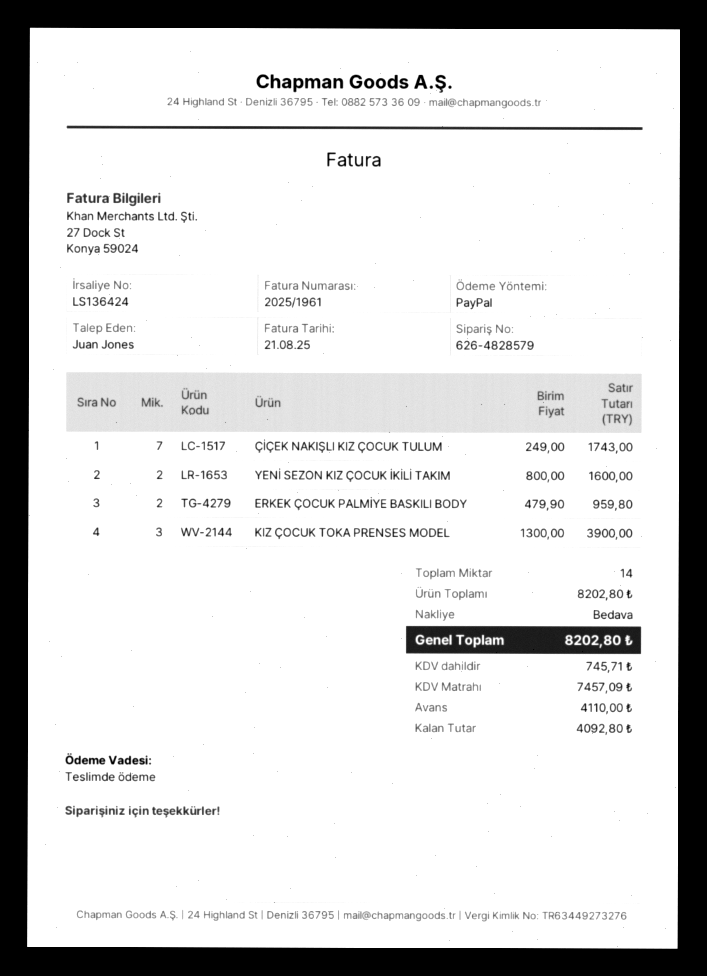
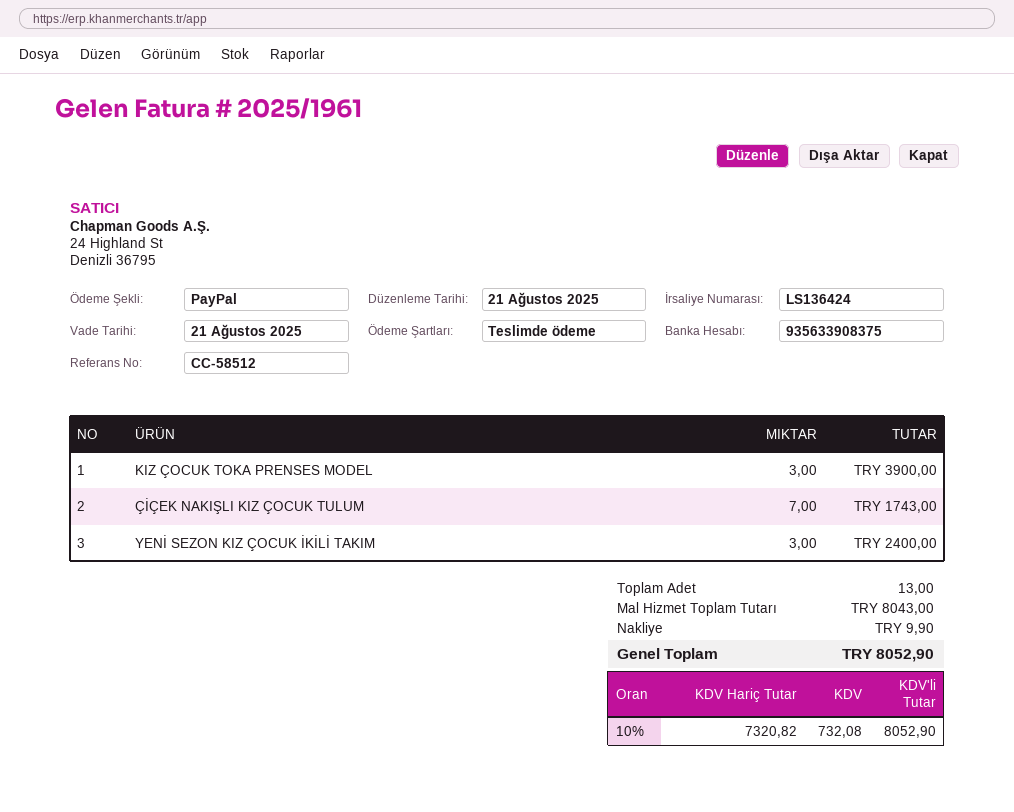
YENİ SEZON KIZ ÇOCUK İKİLİ TAKIM: 2 for 1600.00 -> 3 for 2400.00
ERKEK ÇOCUK PALMİYE BASKILI BODY: 2 for 959.80 -> none
total quantity: 14 -> 13
subtotal: 8202.80 -> 8043.00
shipping: 0.00 -> 9.90
net: 7457.09 -> 7320.82
tax: 745.71 -> 732.08
total: 8202.80 -> 8052.90

